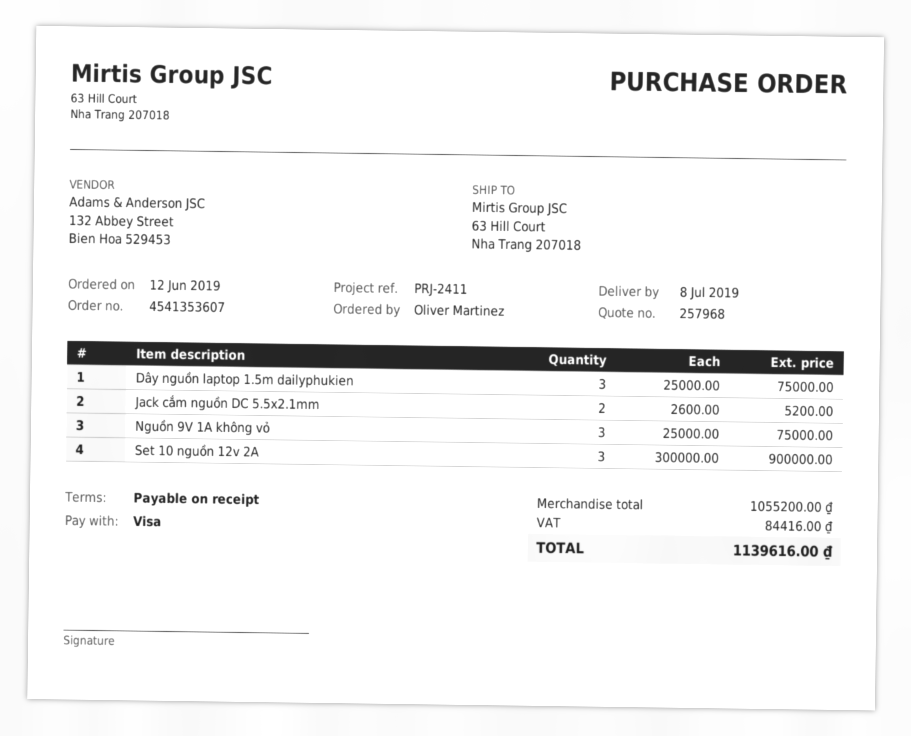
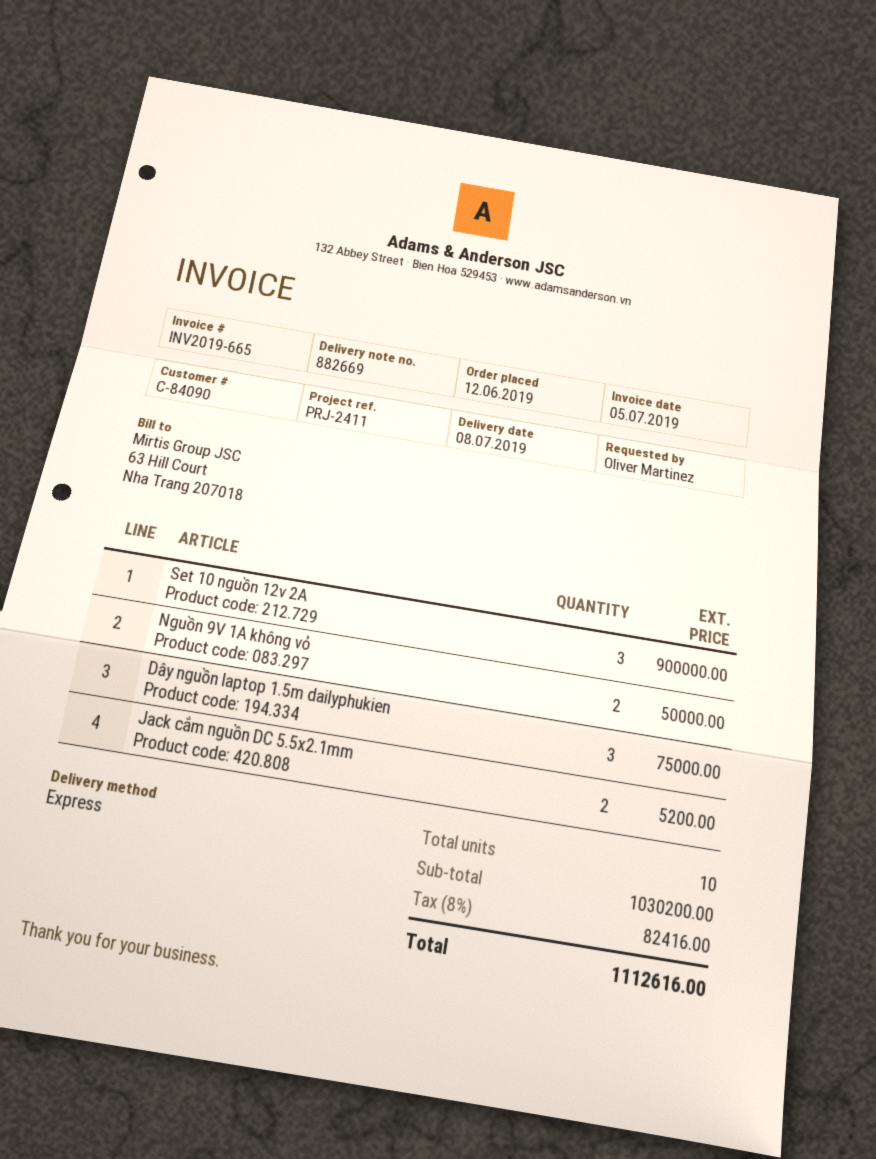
Nguồn 9V 1A không vỏ: 3 for 75000.00 -> 2 for 50000.00
subtotal: 1055200.00 -> 1030200.00
tax: 84416.00 -> 82416.00
total: 1139616.00 -> 1112616.00

